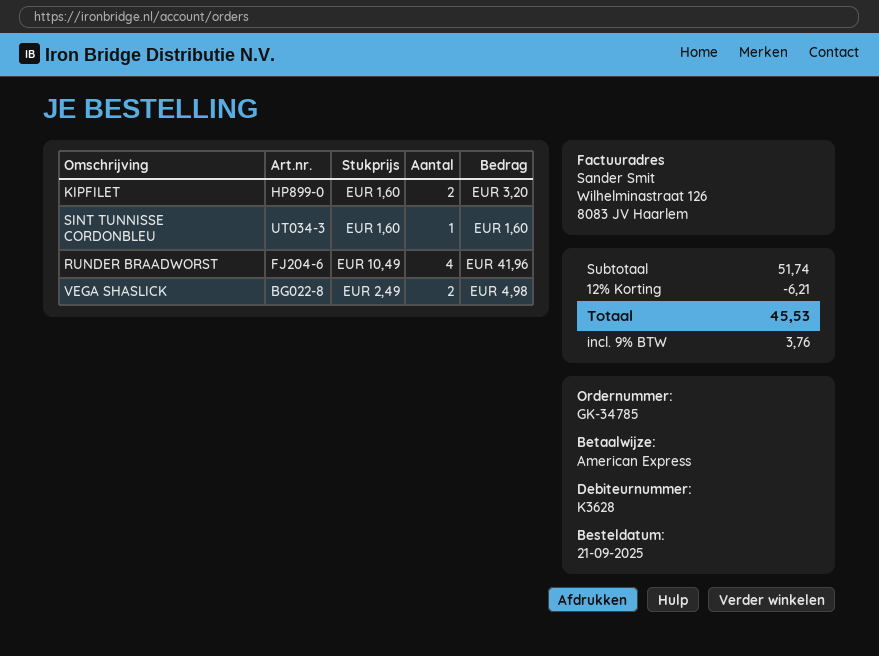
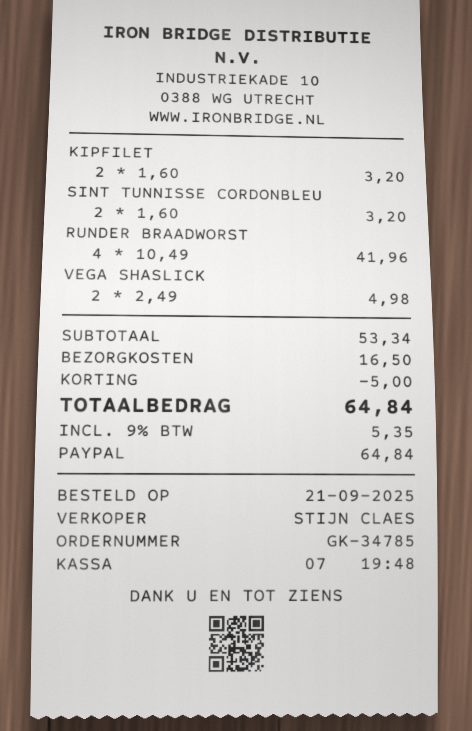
payment method: American Express -> PayPal
SINT TUNNISSE CORDONBLEU: 1 x 1.60 = 1.60 -> 2 x 1.60 = 3.20
subtotal: 51.74 -> 53.34
discount: 6.21 -> 5.00
shipping: none -> 16.50
tax: 9% = 3.76 -> 9% = 5.35
total: 45.53 -> 64.84

